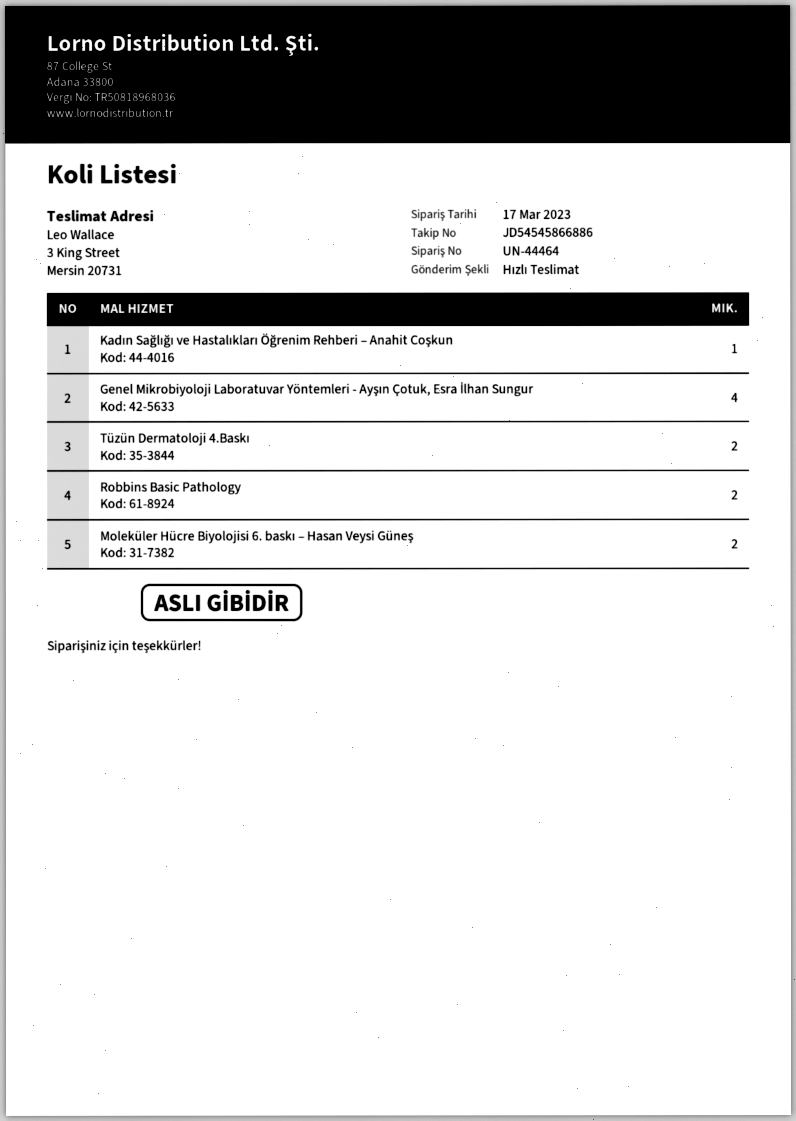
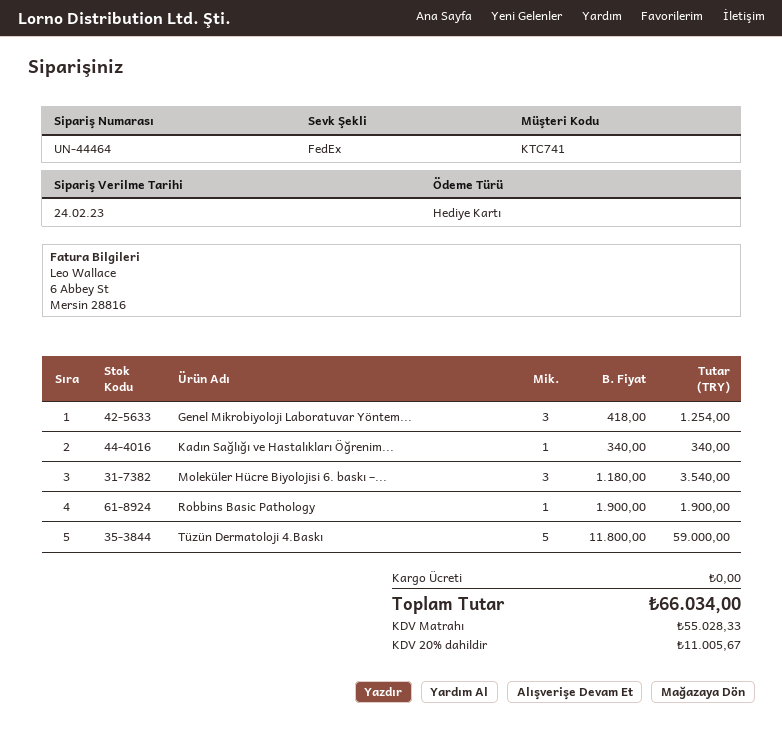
order date: 2023-03-17 -> 2023-02-24
shipping method: express -> FedEx
Genel Mikrobiyoloji Laboratuvar Yöntemleri - Ayşın Çotuk, Esra İlhan Sungur: 4 -> 3
Tüzün Dermatoloji 4.Baskı: 2 -> 5
Robbins Basic Pathology: 2 -> 1
Moleküler Hücre Biyolojisi 6. baskı – Hasan Veysi Güneş: 2 -> 3

